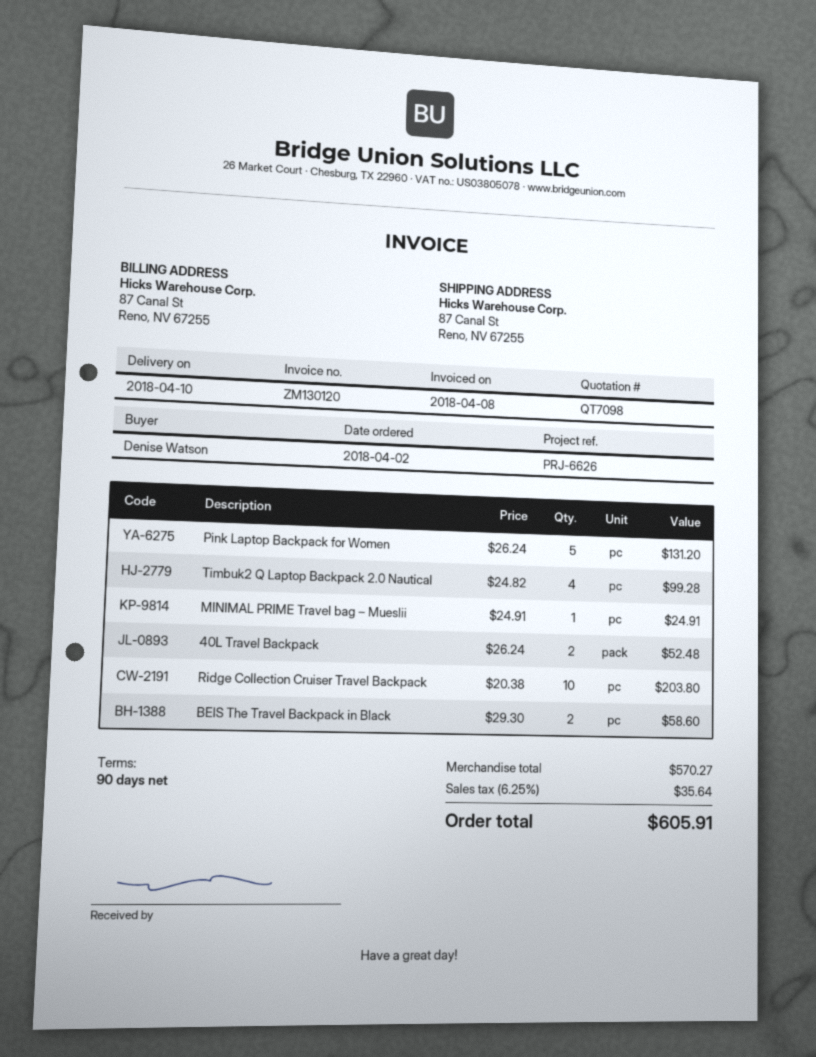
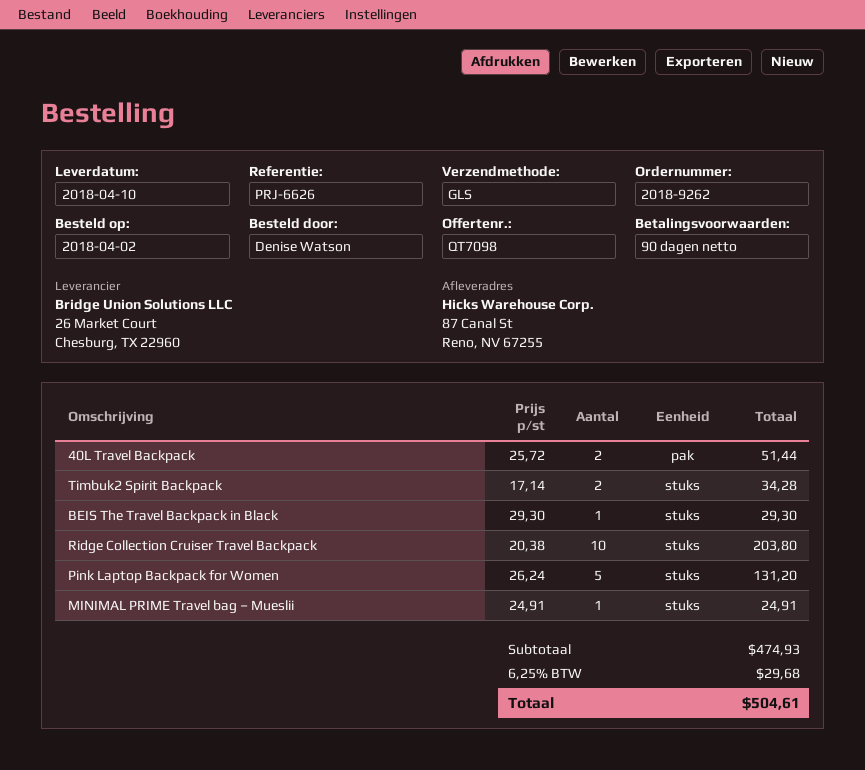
Timbuk2 Q Laptop Backpack 2.0 Nautical: 4 x 24.82 = 99.28 -> none
40L Travel Backpack: 2 x 26.24 = 52.48 -> 2 x 25.72 = 51.44
BEIS The Travel Backpack in Black: 2 x 29.30 = 58.60 -> 1 x 29.30 = 29.30
Timbuk2 Spirit Backpack: none -> 2 x 17.14 = 34.28
subtotal: 570.27 -> 474.93
tax: 6.25% = 35.64 -> 6.25% = 29.68
total: 605.91 -> 504.61

